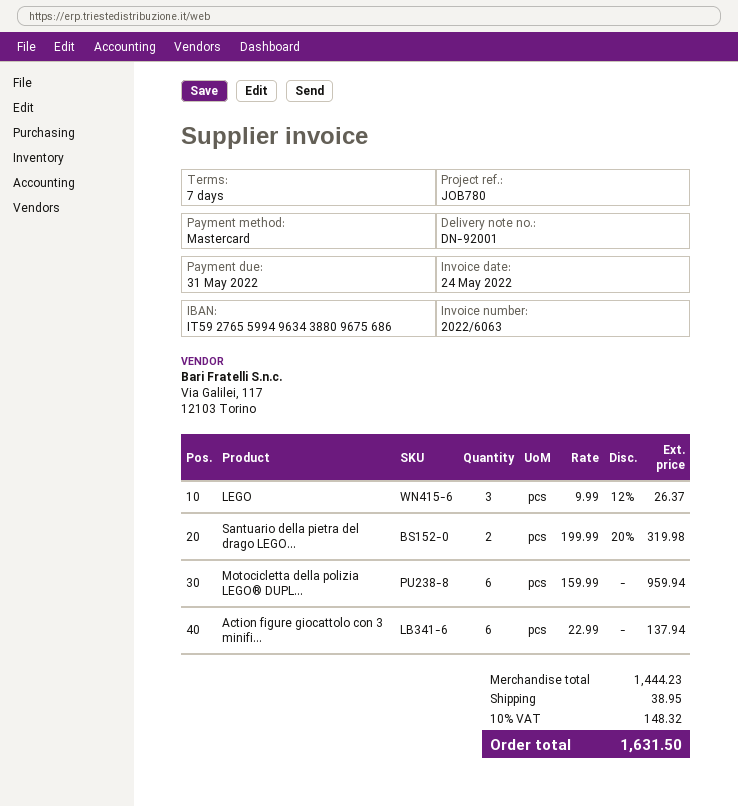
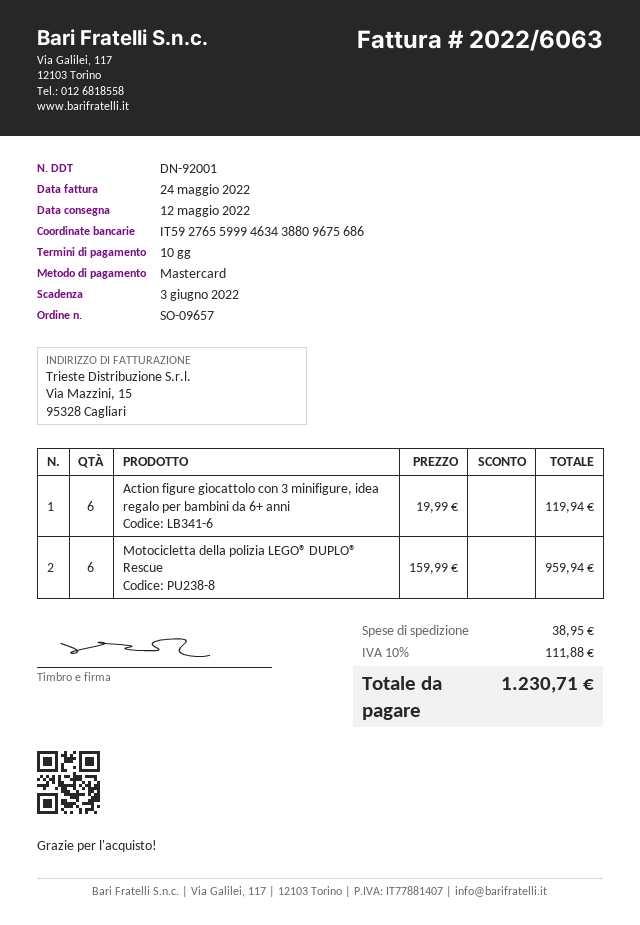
payment terms: 7 days -> 10 days
due date: 2022-05-31 -> 2022-06-03
bank account: IT5927655994963438809675686 -> IT5927655999463438809675686
LEGO: 3 x 9.99 - 12% = 26.37 -> none
Santuario della pietra del drago LEGO...: 2 x 199.99 - 20% = 319.98 -> none
Action figure giocattolo con 3 minifi...: 6 x 22.99 = 137.94 -> 6 x 19.99 = 119.94
tax: 10% = 148.32 -> 10% = 111.88
total: 1631.50 -> 1230.71

